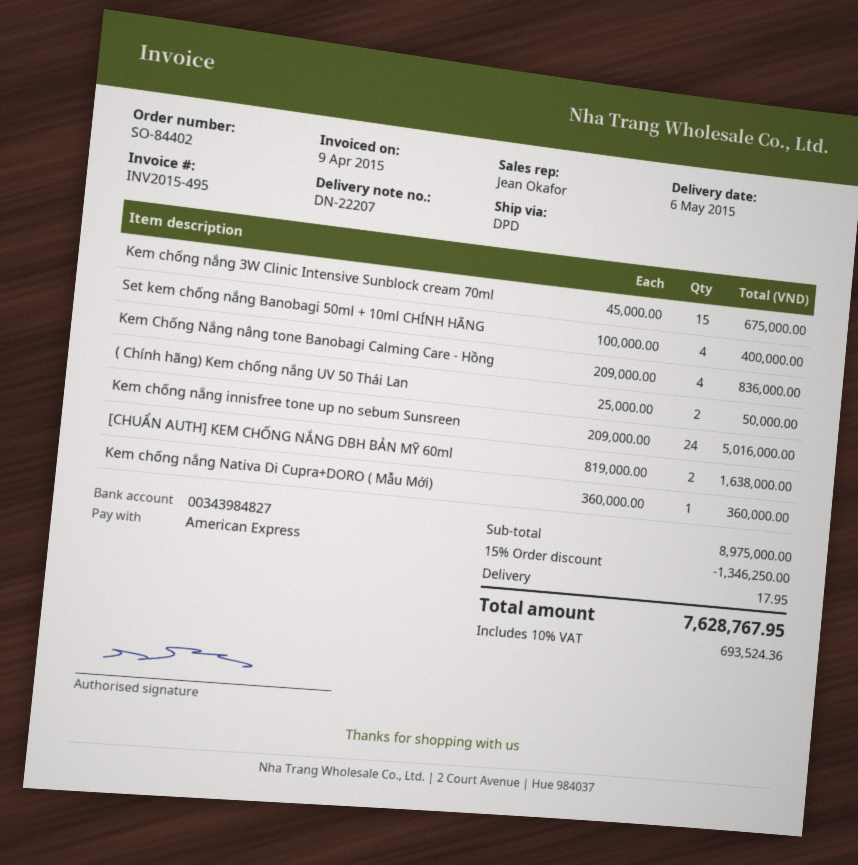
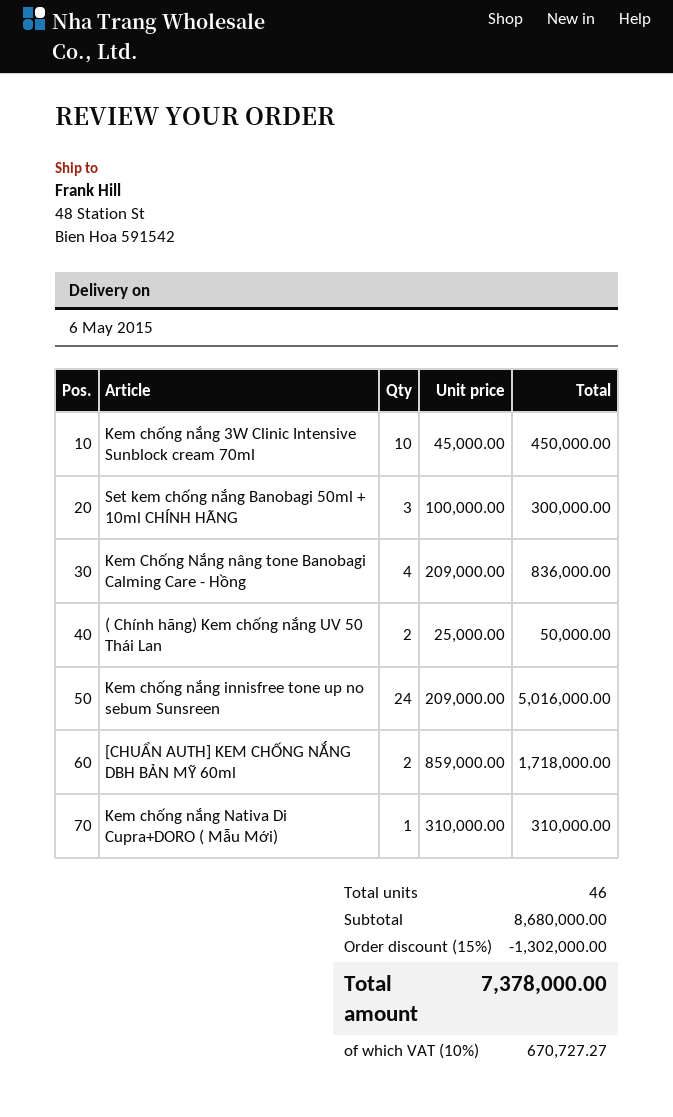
Kem chống nắng 3W Clinic Intensive Sunblock cream 70ml: 15 x 45000.00 = 675000.00 -> 10 x 45000.00 = 450000.00
Set kem chống nắng Banobagi 50ml + 10ml CHÍNH HÃNG: 4 x 100000.00 = 400000.00 -> 3 x 100000.00 = 300000.00
[CHUẨN AUTH] KEM CHỐNG NẮNG DBH BẢN MỸ 60ml: 2 x 819000.00 = 1638000.00 -> 2 x 859000.00 = 1718000.00
Kem chống nắng Nativa Di Cupra+DORO ( Mẫu Mới): 1 x 360000.00 = 360000.00 -> 1 x 310000.00 = 310000.00
subtotal: 8975000.00 -> 8680000.00
discount: 15% = 1346250.00 -> 15% = 1302000.00
shipping: 17.95 -> none
tax: 10% = 693524.36 -> 10% = 670727.27
total: 7628767.95 -> 7378000.00

